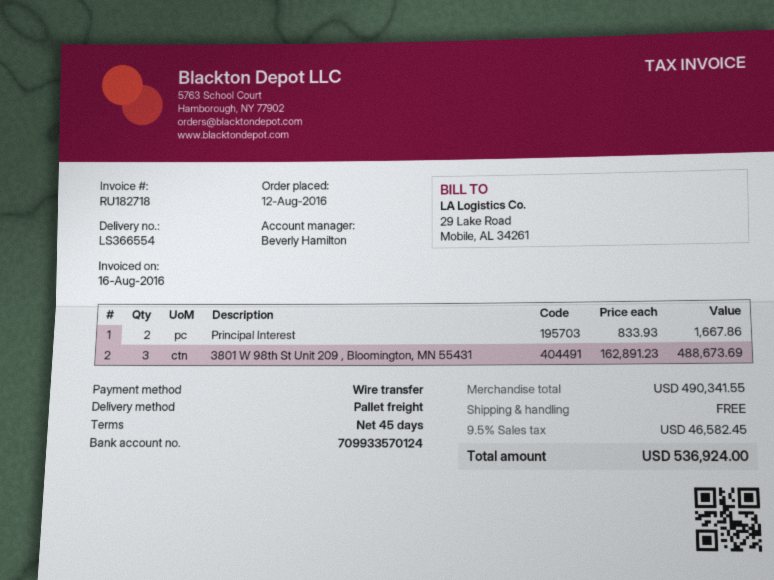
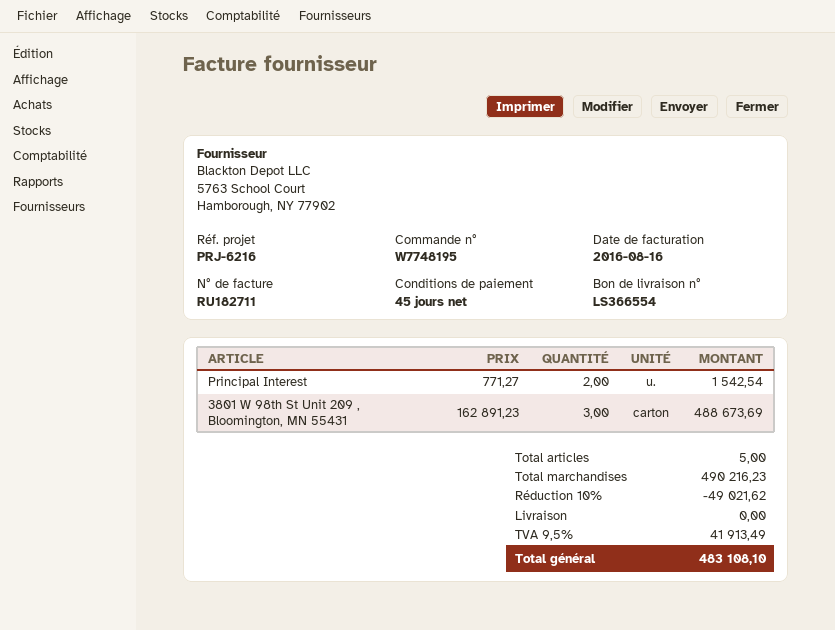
invoice number: RU182718 -> RU182711
Principal Interest: 2 x 833.93 = 1667.86 -> 2 x 771.27 = 1542.54
subtotal: 490341.55 -> 490216.23
discount: none -> 10% = 49021.62
tax: 9.5% = 46582.45 -> 9.5% = 41913.49
total: 536924.00 -> 483108.10

